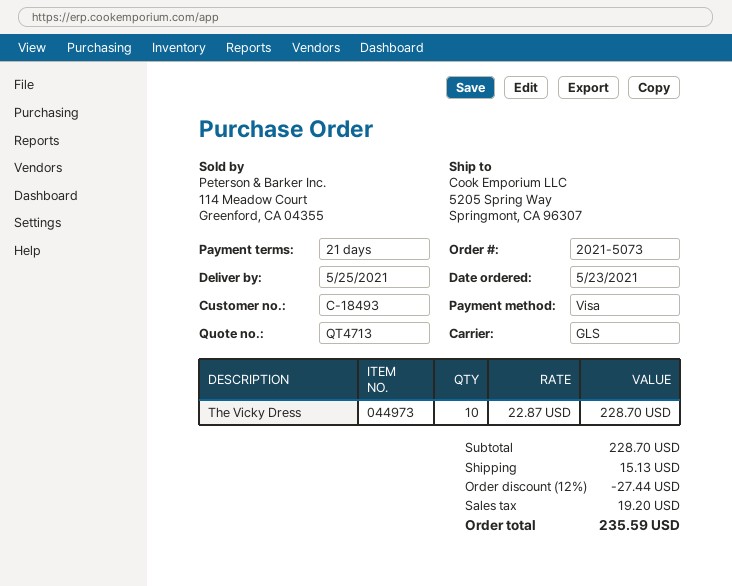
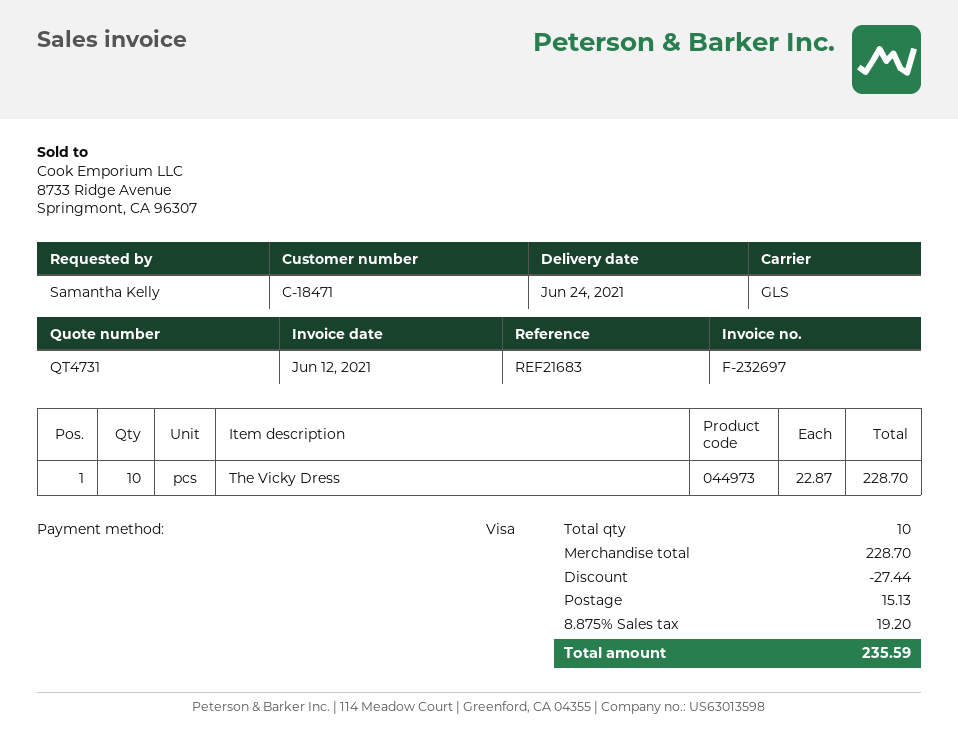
quote number: QT4713 -> QT4731
delivery date: 2021-05-25 -> 2021-06-24
customer number: C-18493 -> C-18471

